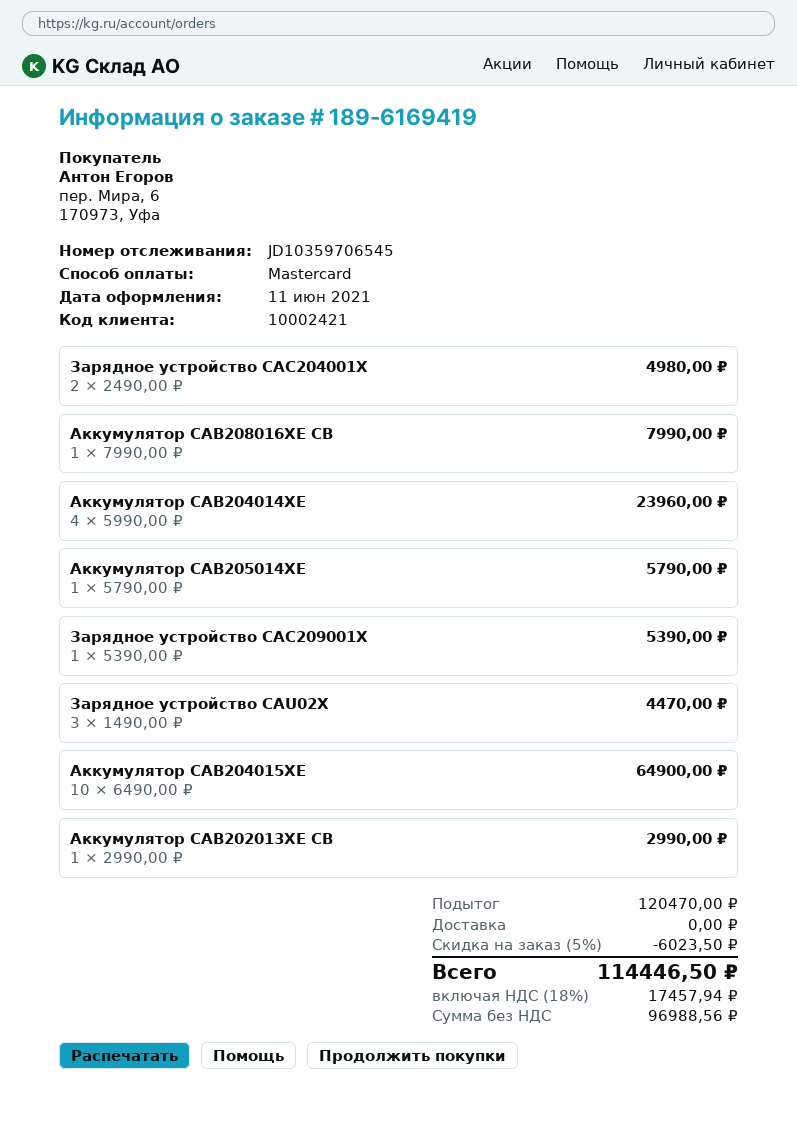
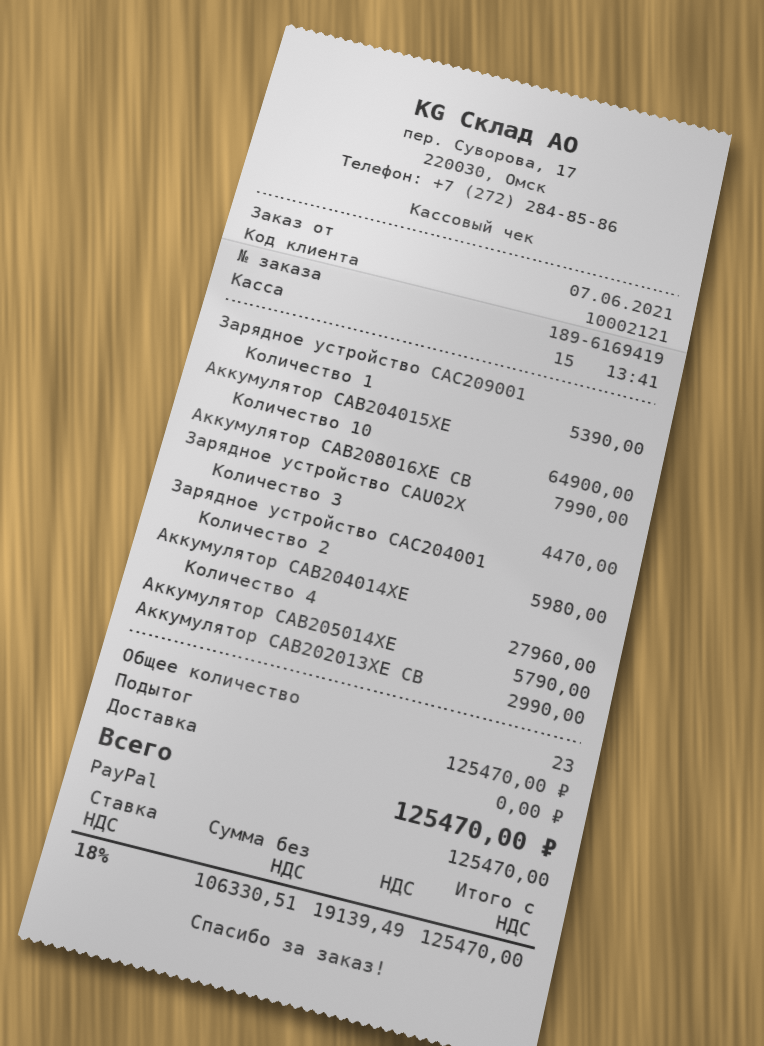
order date: 2021-06-11 -> 2021-06-07
customer number: 10002421 -> 10002121
payment method: Mastercard -> PayPal
Зарядное устройство CAC204001X: 2 for 4980.00 -> 2 for 5980.00
Аккумулятор CAB204014XE: 4 for 23960.00 -> 4 for 27960.00
subtotal: 120470.00 -> 125470.00
discount: 5% = 6023.50 -> none
net: 96988.56 -> 106330.51
tax: 18% = 17457.94 -> 18% = 19139.49
total: 114446.50 -> 125470.00

